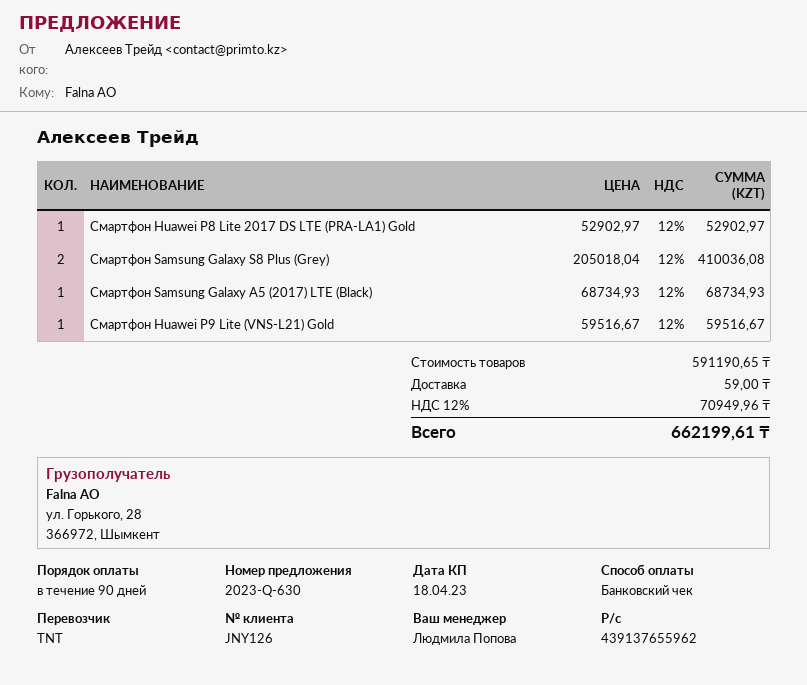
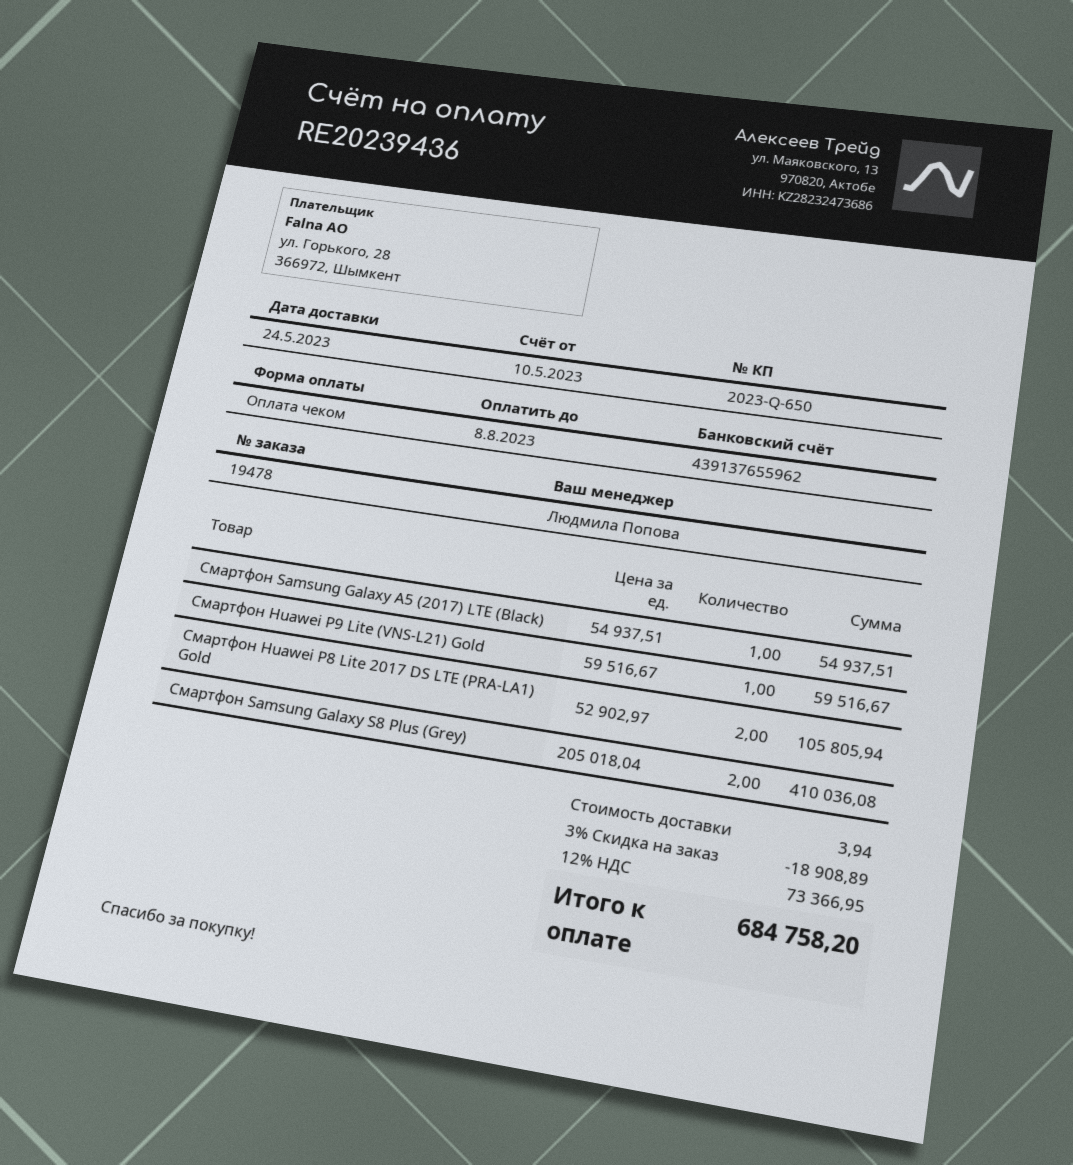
quote number: 2023-Q-630 -> 2023-Q-650
Смартфон Huawei P8 Lite 2017 DS LTE (PRA-LA1) Gold: 1 x 52902.97 = 52902.97 -> 2 x 52902.97 = 105805.94
Смартфон Samsung Galaxy A5 (2017) LTE (Black): 1 x 68734.93 = 68734.93 -> 1 x 54937.51 = 54937.51
discount: none -> 3% = 18908.89
shipping: 59.00 -> 3.94
tax: 12% = 70949.96 -> 12% = 73366.95
total: 662199.61 -> 684758.20

